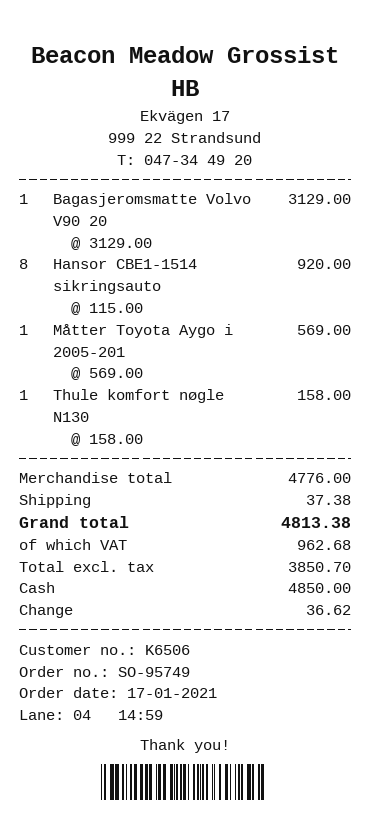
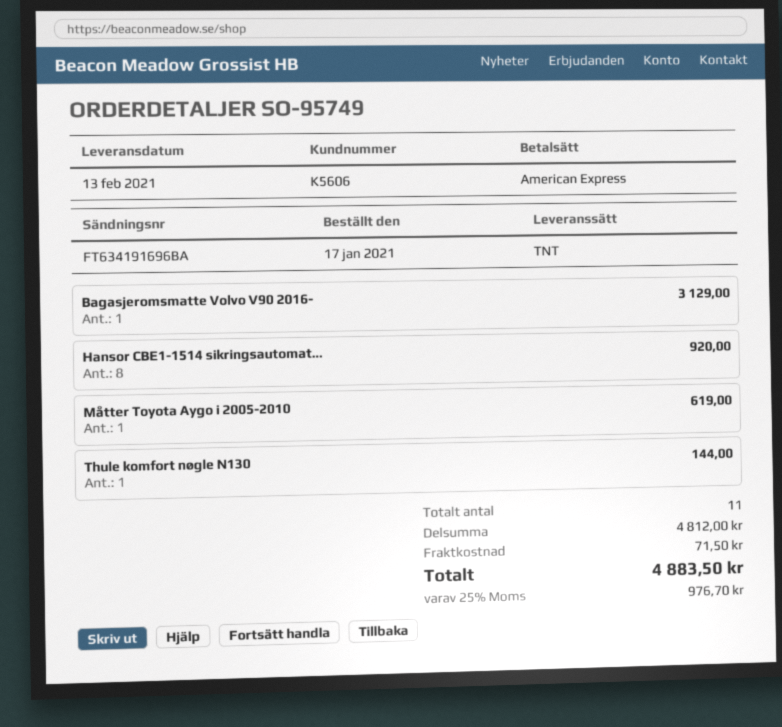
customer number: K6506 -> K5606
payment method: cash -> American Express
Måtter Toyota Aygo i 2005-201: 1 for 569.00 -> 1 for 619.00
Thule komfort nøgle N130: 1 for 158.00 -> 1 for 144.00
subtotal: 4776.00 -> 4812.00
shipping: 37.38 -> 71.50
tax: 962.68 -> 976.70
total: 4813.38 -> 4883.50

